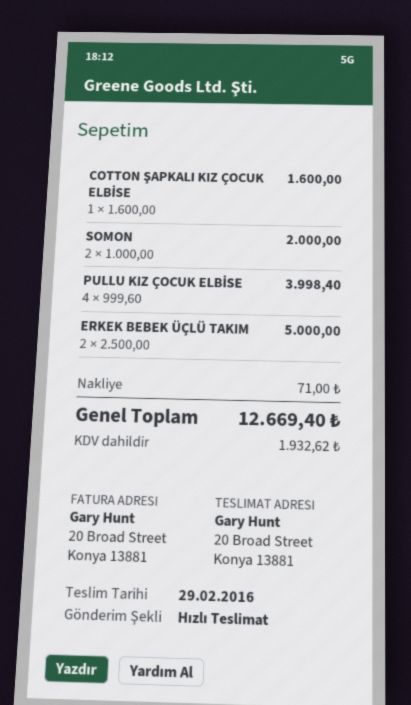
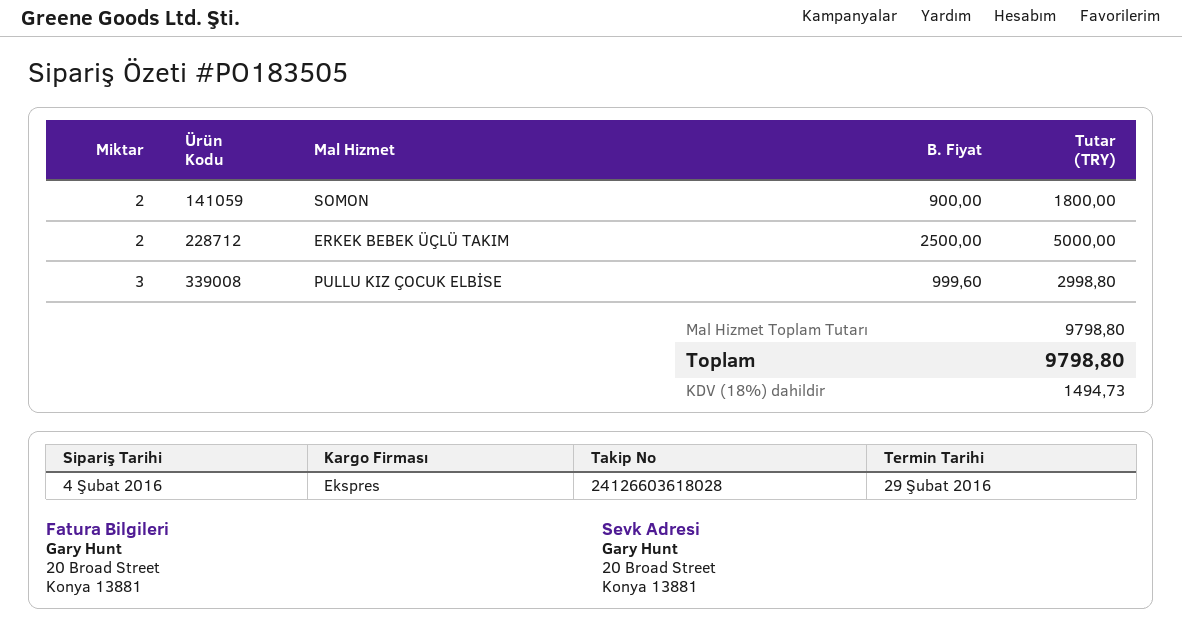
COTTON ŞAPKALI KIZ ÇOCUK ELBİSE: 1 x 1600.00 = 1600.00 -> none
SOMON: 2 x 1000.00 = 2000.00 -> 2 x 900.00 = 1800.00
PULLU KIZ ÇOCUK ELBİSE: 4 x 999.60 = 3998.40 -> 3 x 999.60 = 2998.80
shipping: 71.00 -> none
tax: 1932.62 -> 1494.73
total: 12669.40 -> 9798.80

